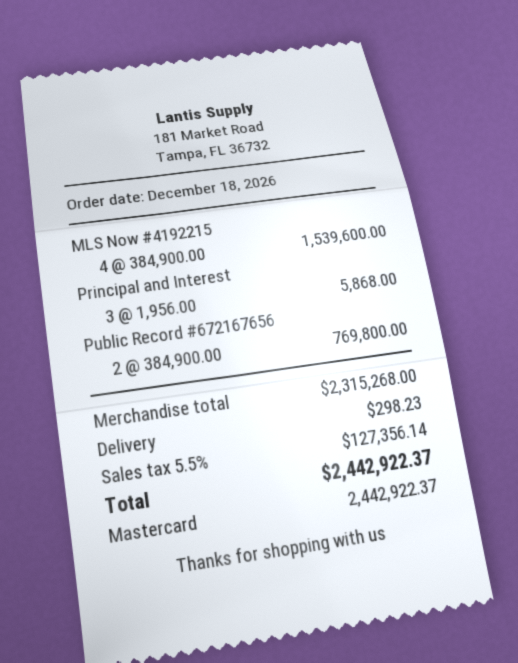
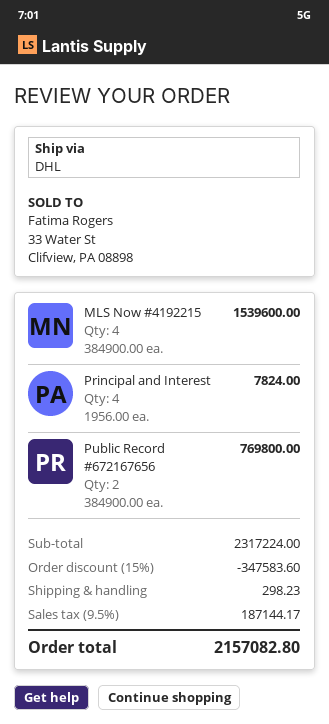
Principal and Interest: 3 x 1956.00 = 5868.00 -> 4 x 1956.00 = 7824.00
subtotal: 2315268.00 -> 2317224.00
discount: none -> 15% = 347583.60
tax: 5.5% = 127356.14 -> 9.5% = 187144.17
total: 2442922.37 -> 2157082.80

